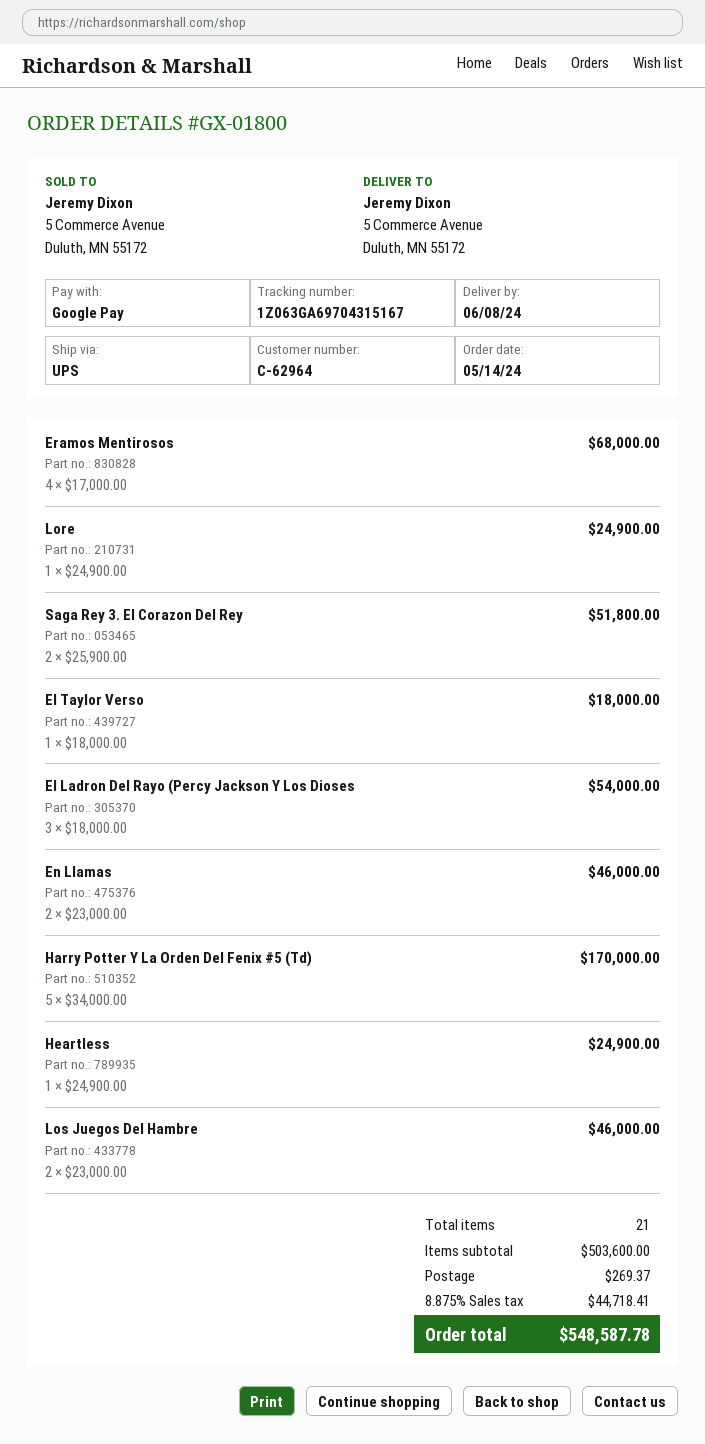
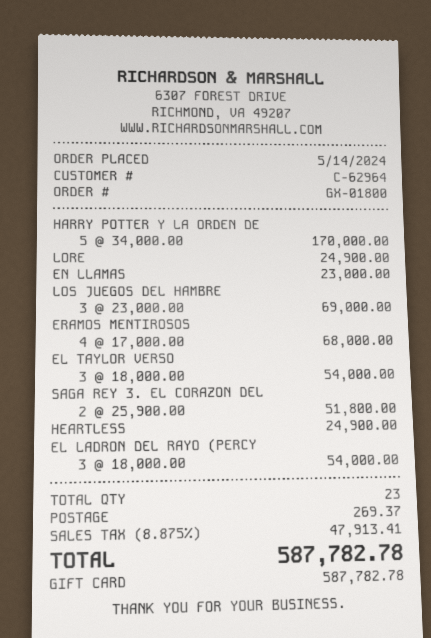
payment method: Google Pay -> gift card
El Taylor Verso: 1 x 18000.00 = 18000.00 -> 3 x 18000.00 = 54000.00
En Llamas: 2 x 23000.00 = 46000.00 -> 1 x 23000.00 = 23000.00
Los Juegos Del Hambre: 2 x 23000.00 = 46000.00 -> 3 x 23000.00 = 69000.00
total quantity: 21 -> 23
tax: 8.875% = 44718.41 -> 8.875% = 47913.41
total: 548587.78 -> 587782.78

